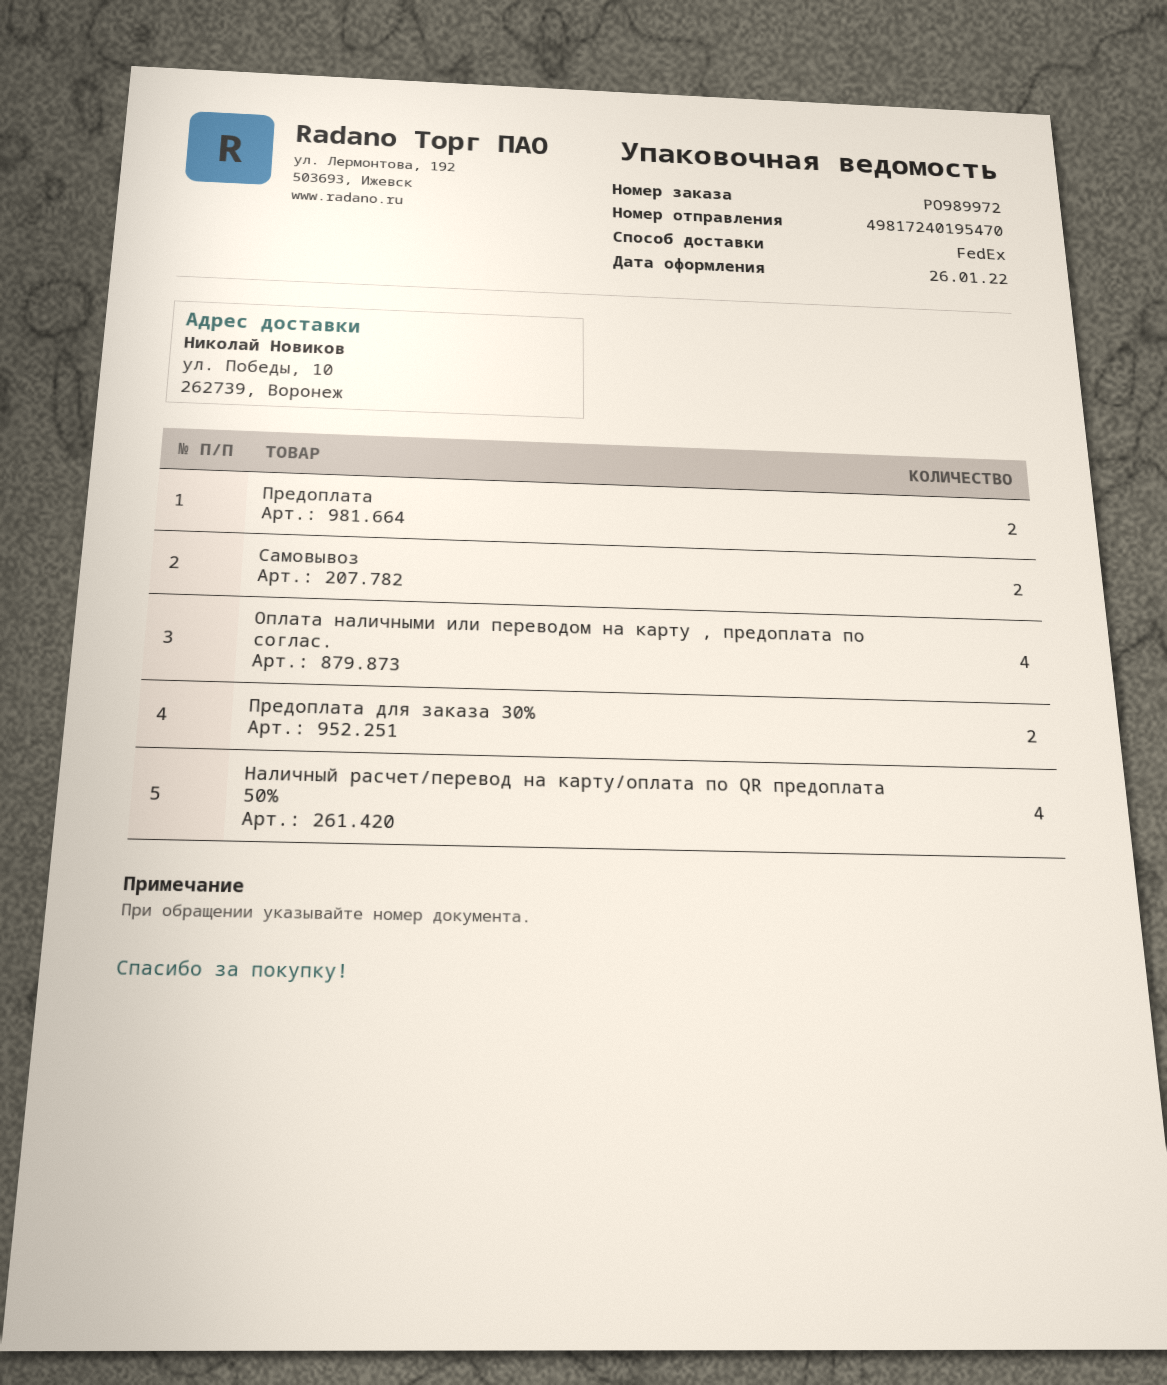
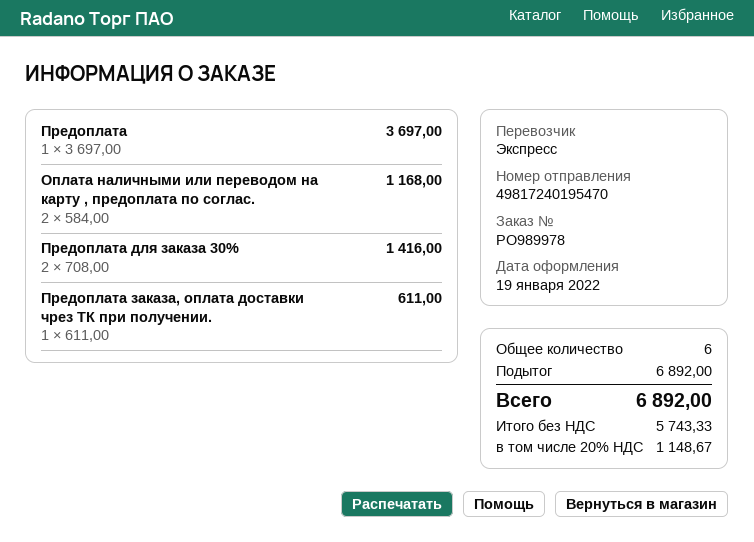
order number: PO989972 -> PO989978
order date: 2022-01-26 -> 2022-01-19
shipping method: FedEx -> express
Предоплата: 2 -> 1
Самовывоз: 2 -> none
Оплата наличными или переводом на карту , предоплата по соглас.: 4 -> 2
Наличный расчет/перевод на карту/оплата по QR предоплата 50%: 4 -> none
Предоплата заказа, оплата доставки чрез ТК при получении.: none -> 1

